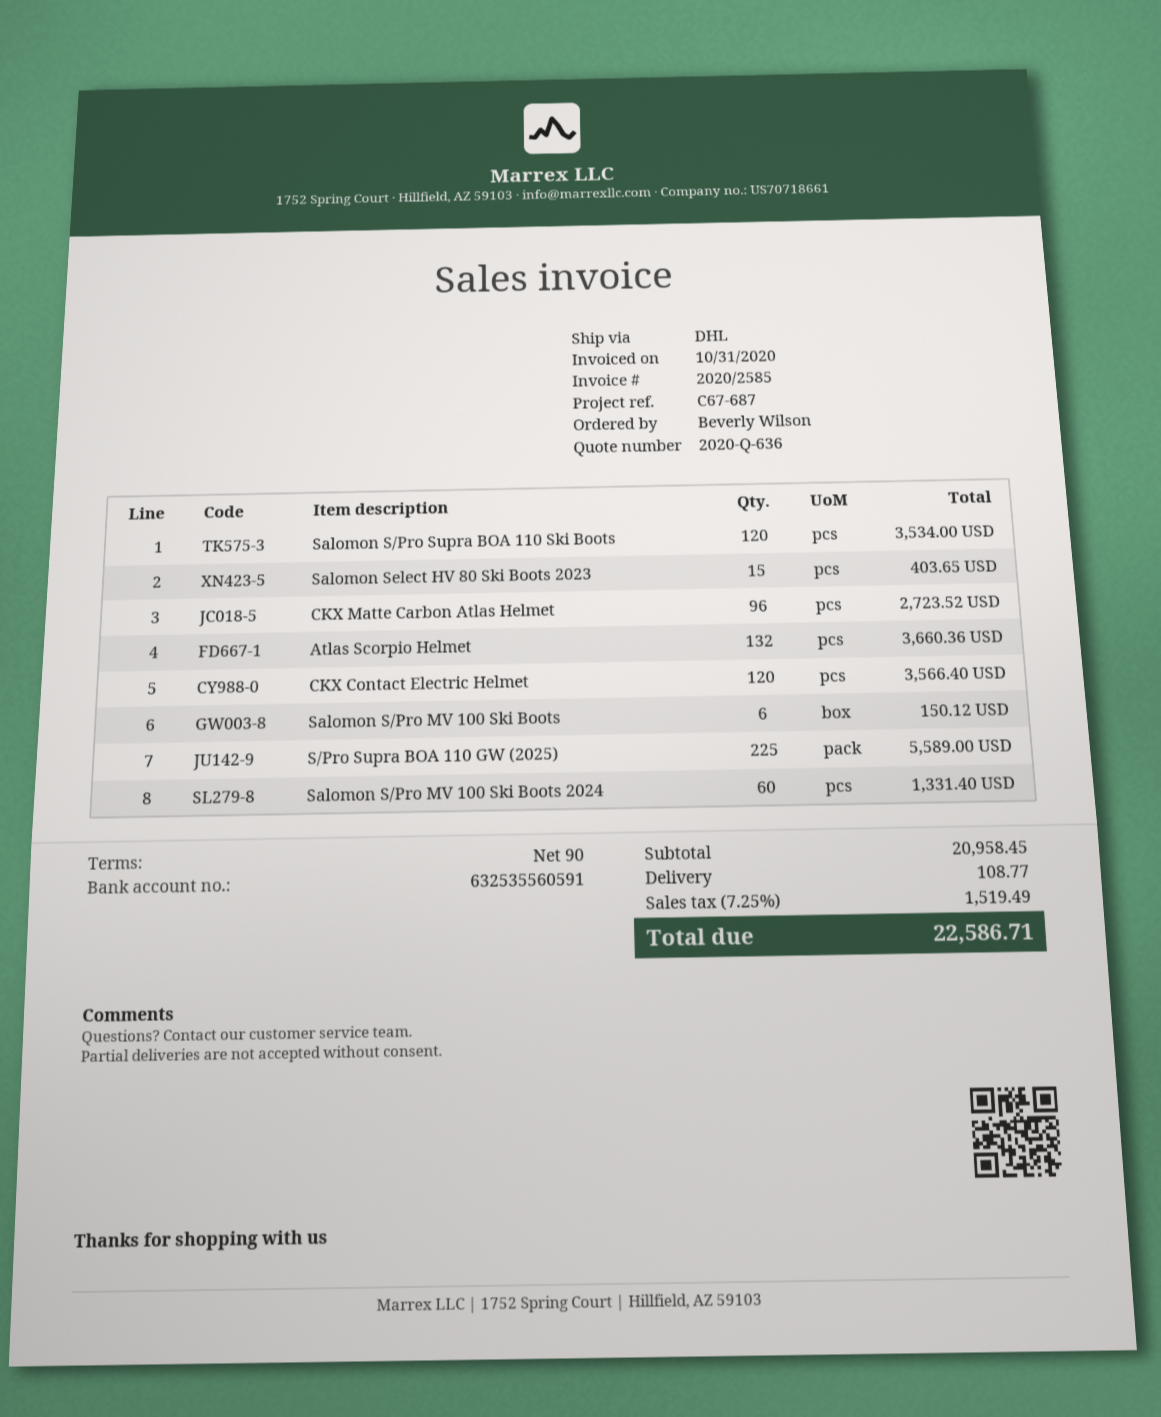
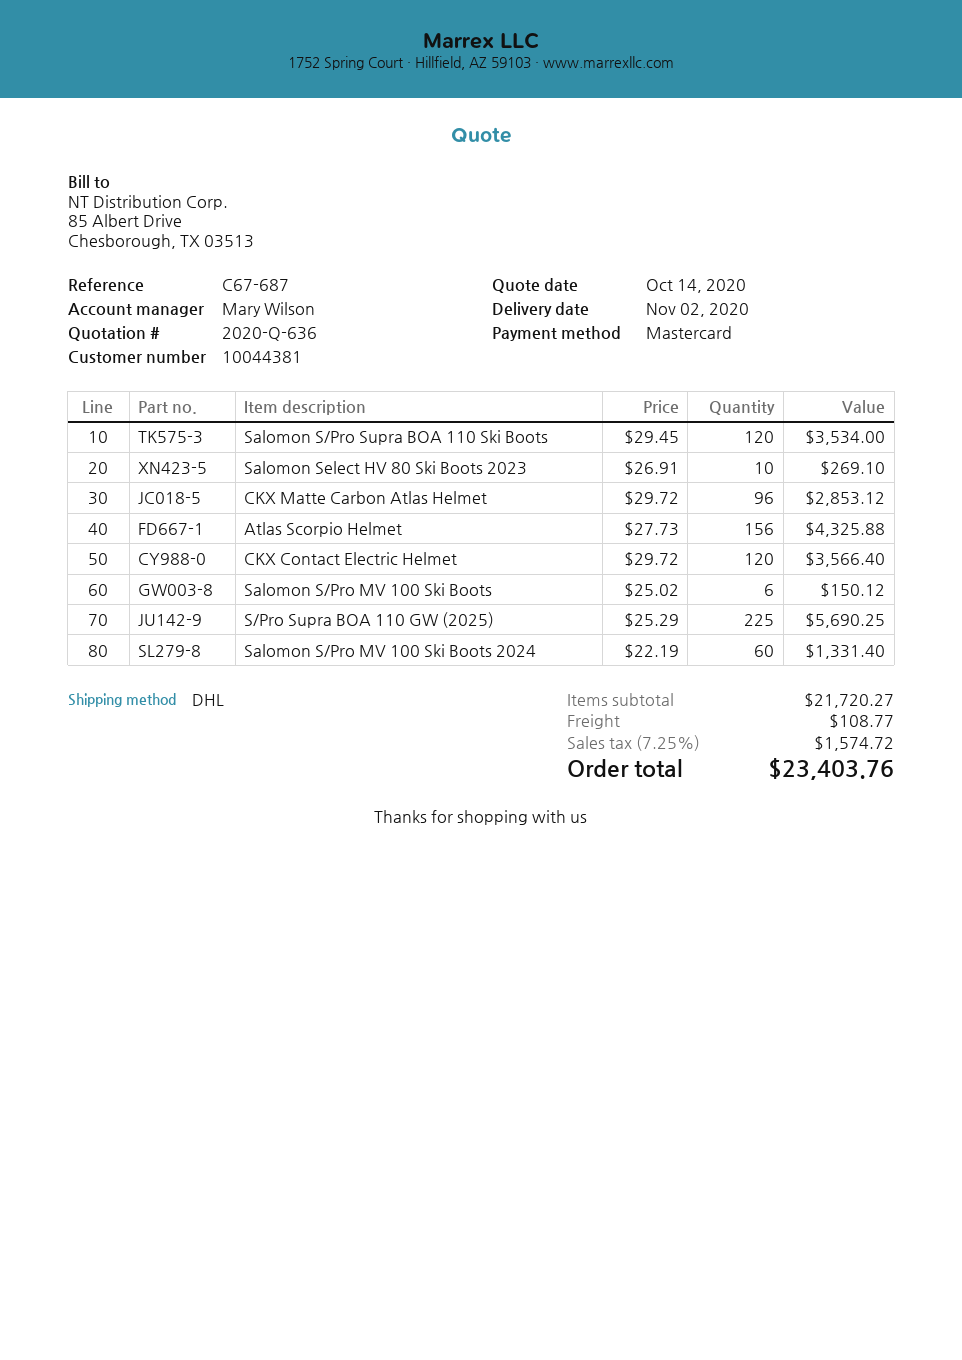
Salomon Select HV 80 Ski Boots 2023: 15 for 403.65 -> 10 for 269.10
CKX Matte Carbon Atlas Helmet: 96 for 2723.52 -> 96 for 2853.12
Atlas Scorpio Helmet: 132 for 3660.36 -> 156 for 4325.88
S/Pro Supra BOA 110 GW (2025): 225 for 5589.00 -> 225 for 5690.25
subtotal: 20958.45 -> 21720.27
tax: 7.25% = 1519.49 -> 7.25% = 1574.72
total: 22586.71 -> 23403.76

